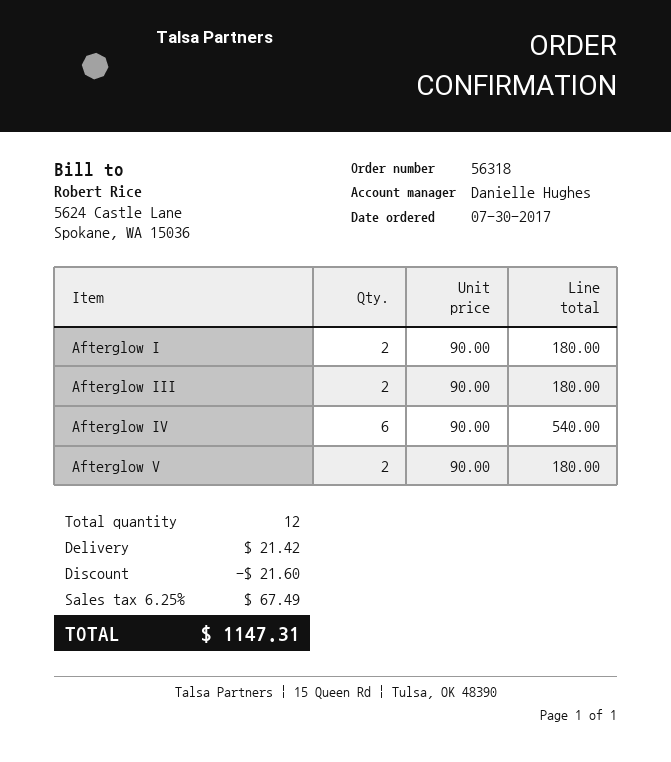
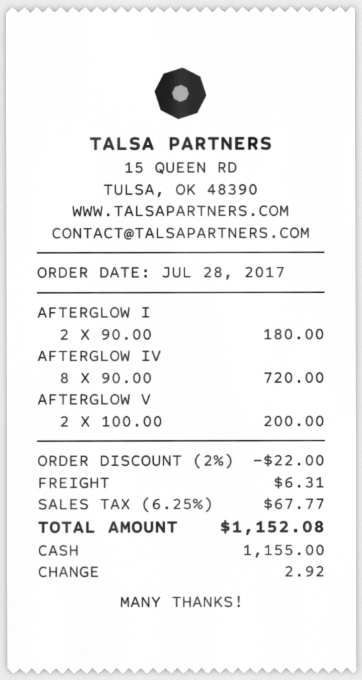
order date: 2017-07-30 -> 2017-07-28
Afterglow III: 2 x 90.00 = 180.00 -> none
Afterglow IV: 6 x 90.00 = 540.00 -> 8 x 90.00 = 720.00
Afterglow V: 2 x 90.00 = 180.00 -> 2 x 100.00 = 200.00
discount: 21.60 -> 22.00
shipping: 21.42 -> 6.31
tax: 6.25% = 67.49 -> 6.25% = 67.77
total: 1147.31 -> 1152.08

